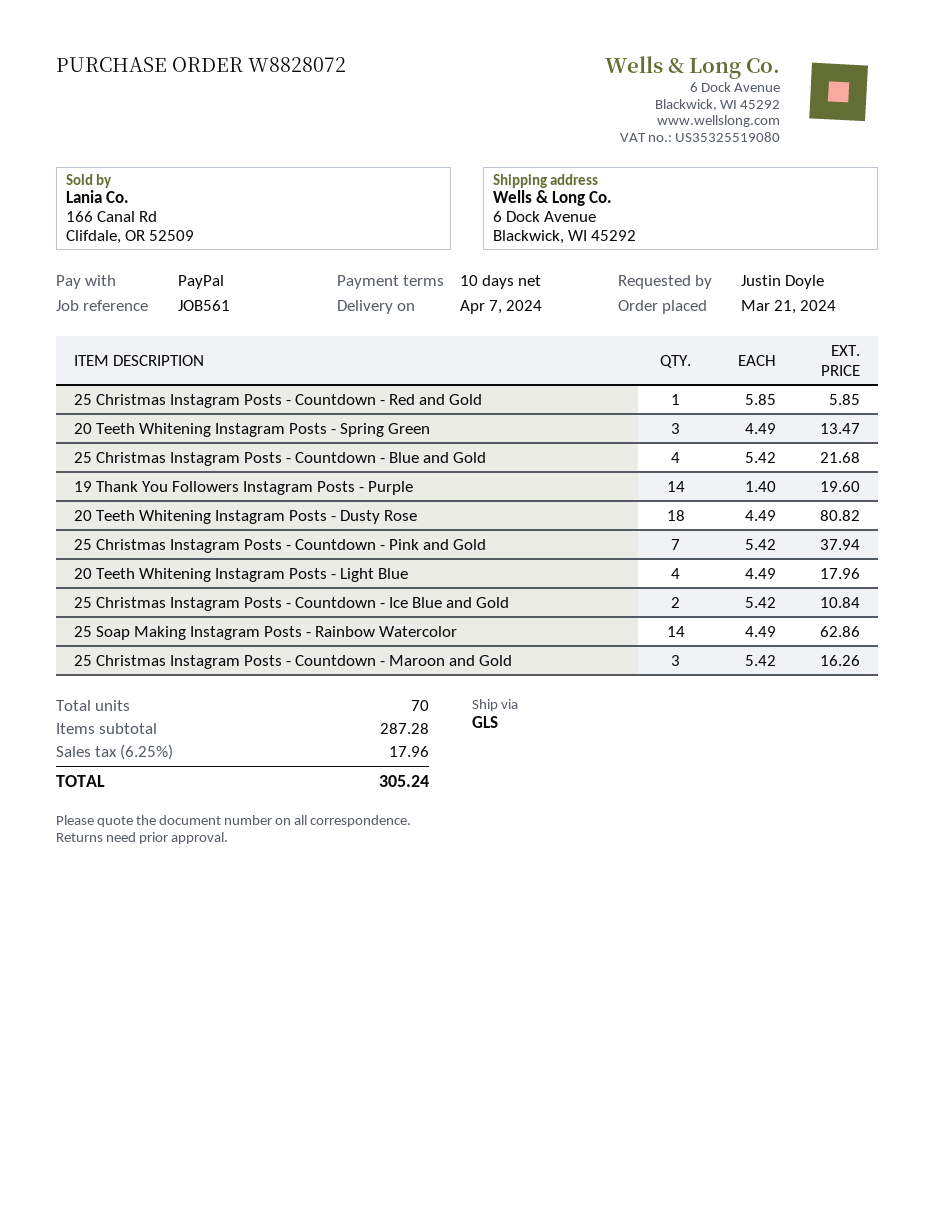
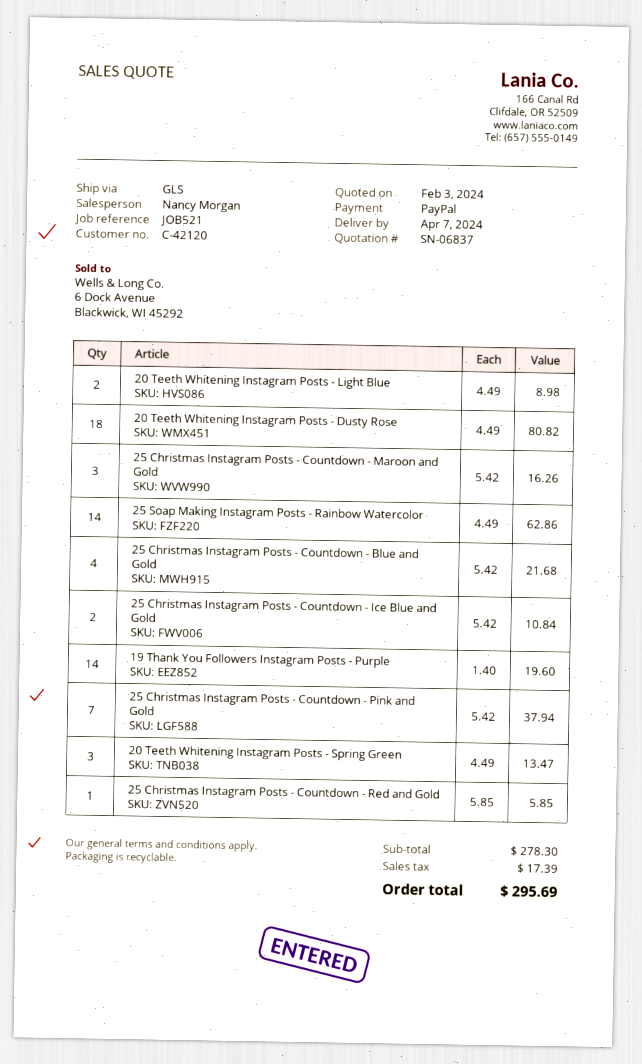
reference: JOB561 -> JOB521
20 Teeth Whitening Instagram Posts - Light Blue: 4 x 4.49 = 17.96 -> 2 x 4.49 = 8.98
subtotal: 287.28 -> 278.30
tax: 17.96 -> 17.39
total: 305.24 -> 295.69

